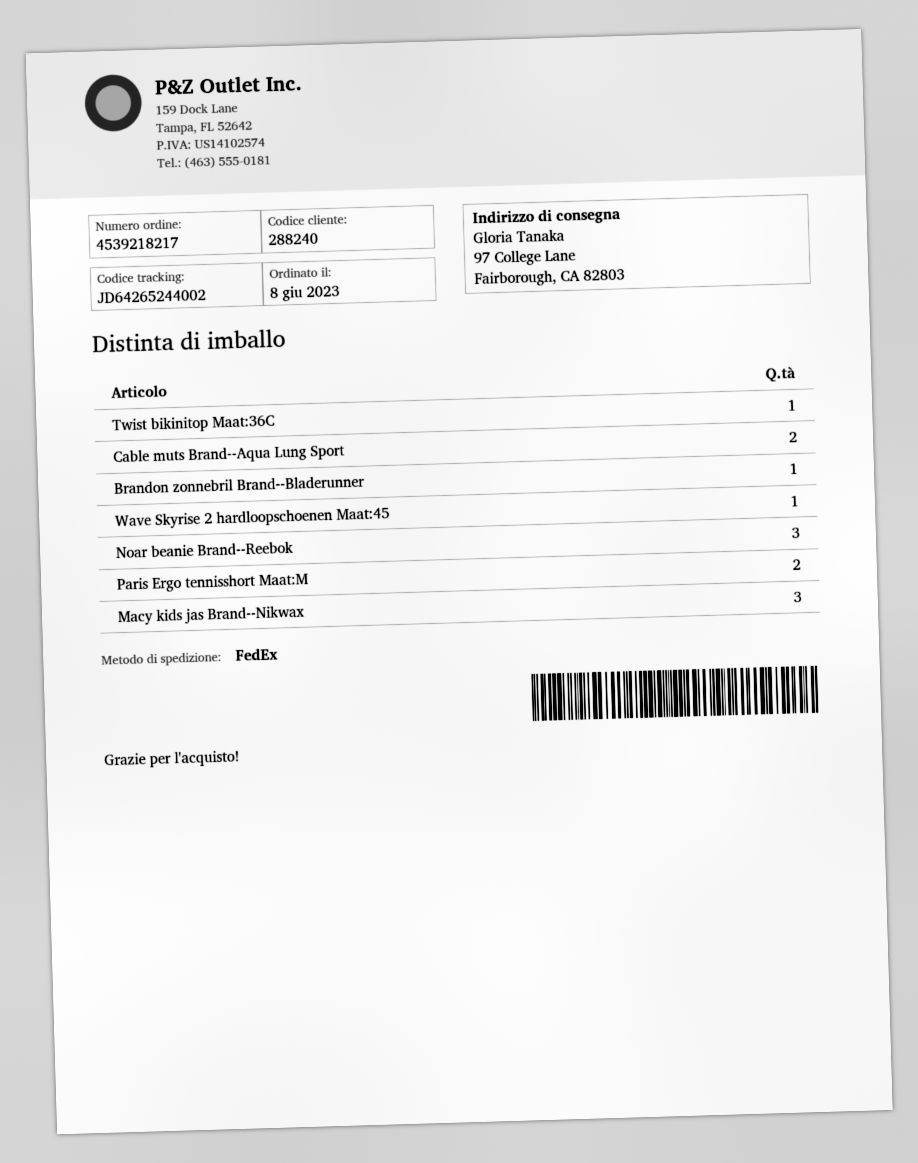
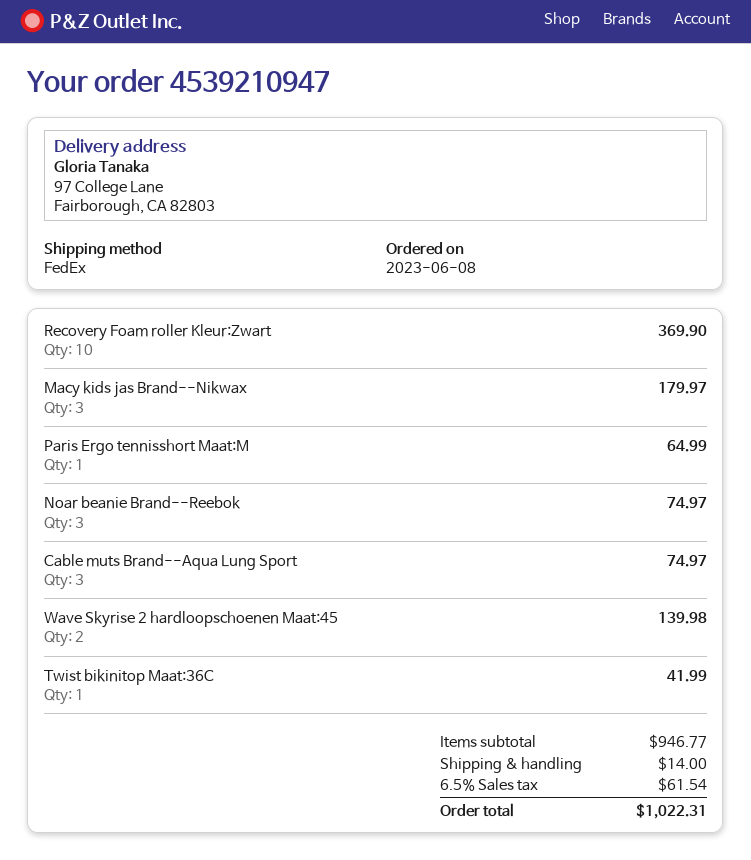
order number: 4539218217 -> 4539210947
Cable muts Brand--Aqua Lung Sport: 2 -> 3
Brandon zonnebril Brand--Bladerunner: 1 -> none
Wave Skyrise 2 hardloopschoenen Maat:45: 1 -> 2
Paris Ergo tennisshort Maat:M: 2 -> 1
Recovery Foam roller Kleur:Zwart: none -> 10

